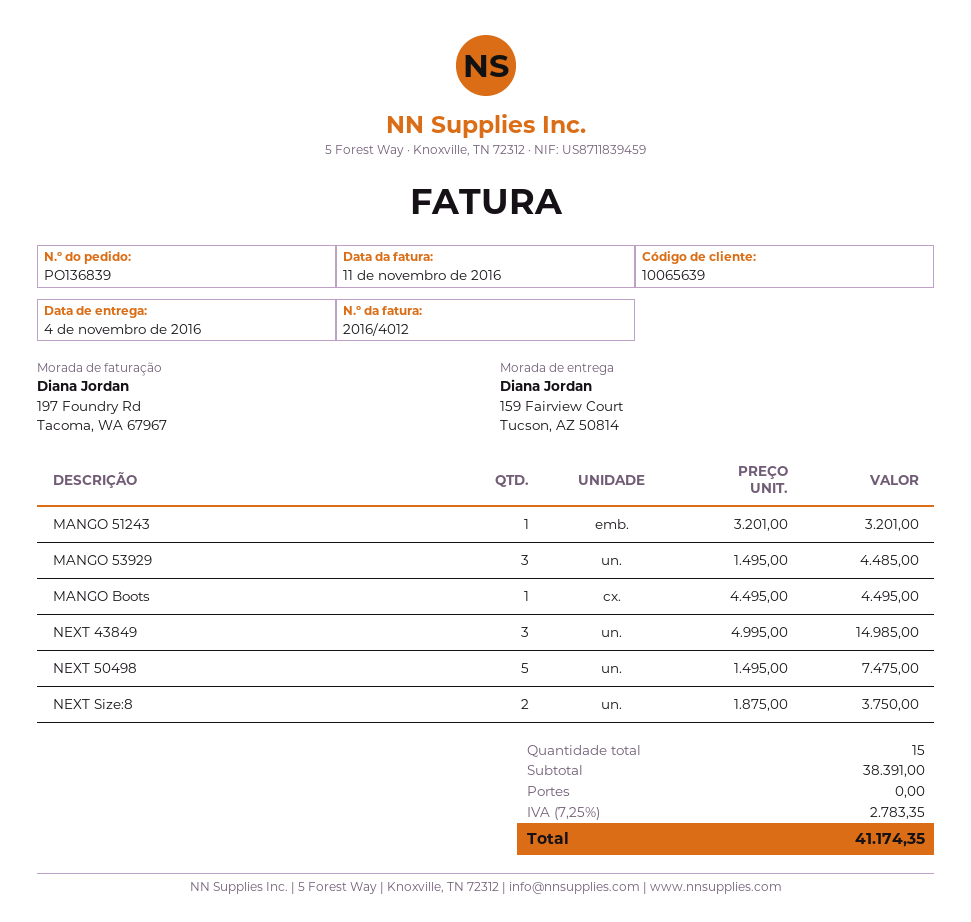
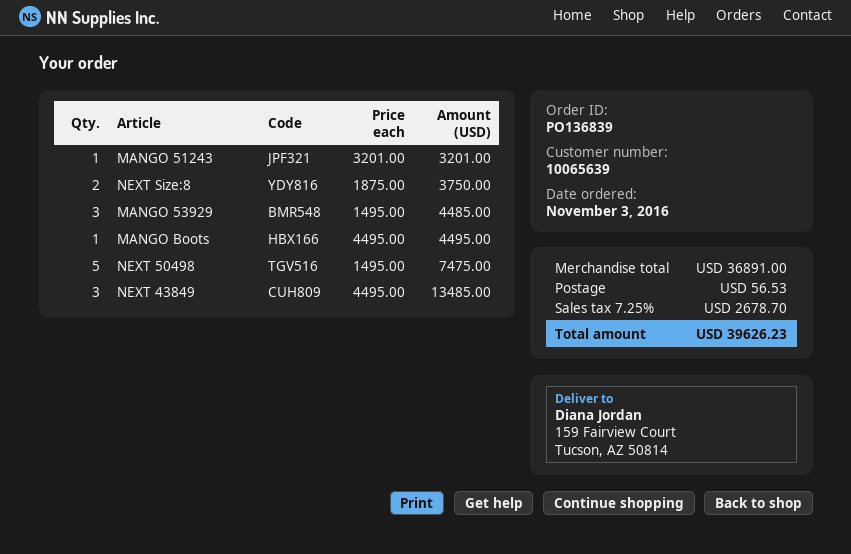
NEXT 43849: 3 x 4995.00 = 14985.00 -> 3 x 4495.00 = 13485.00
subtotal: 38391.00 -> 36891.00
shipping: 0.00 -> 56.53
tax: 7.25% = 2783.35 -> 7.25% = 2678.70
total: 41174.35 -> 39626.23

